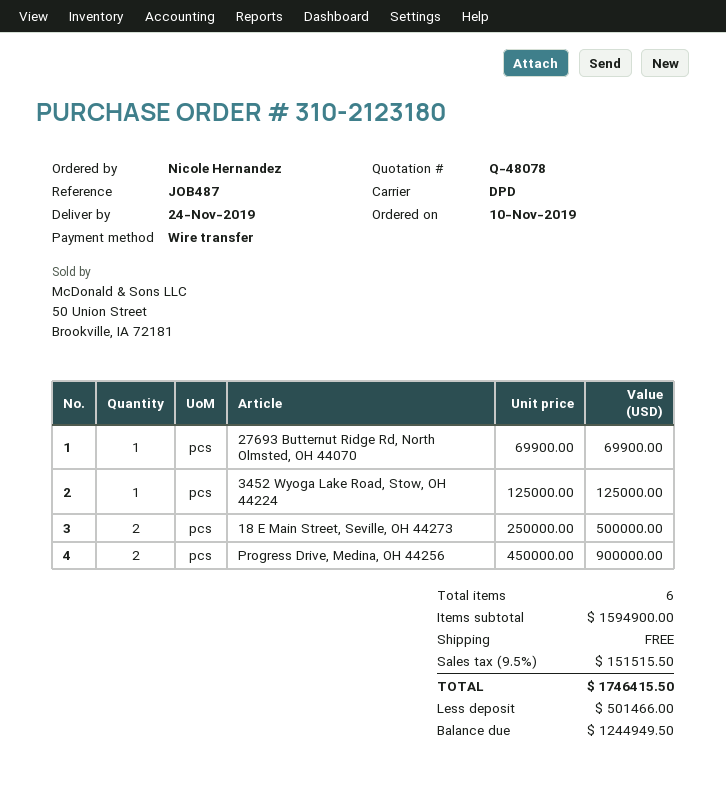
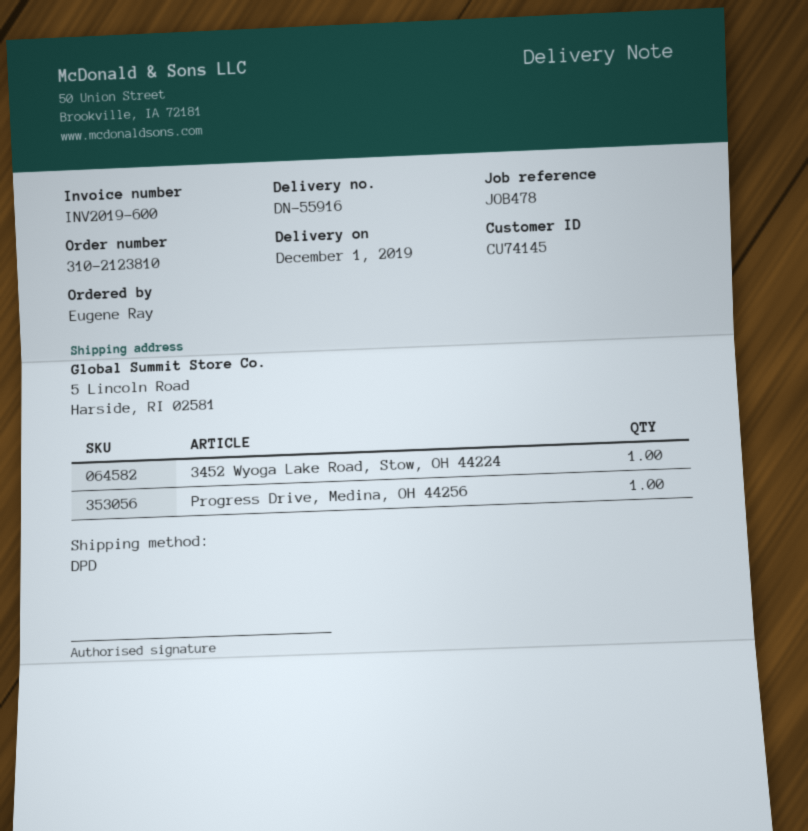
order number: 310-2123180 -> 310-2123810
delivery date: 2019-11-24 -> 2019-12-01
reference: JOB487 -> JOB478
ordered by: Nicole Hernandez -> Eugene Ray
27693 Butternut Ridge Rd, North Olmsted, OH 44070: 1 -> none
18 E Main Street, Seville, OH 44273: 2 -> none
Progress Drive, Medina, OH 44256: 2 -> 1

